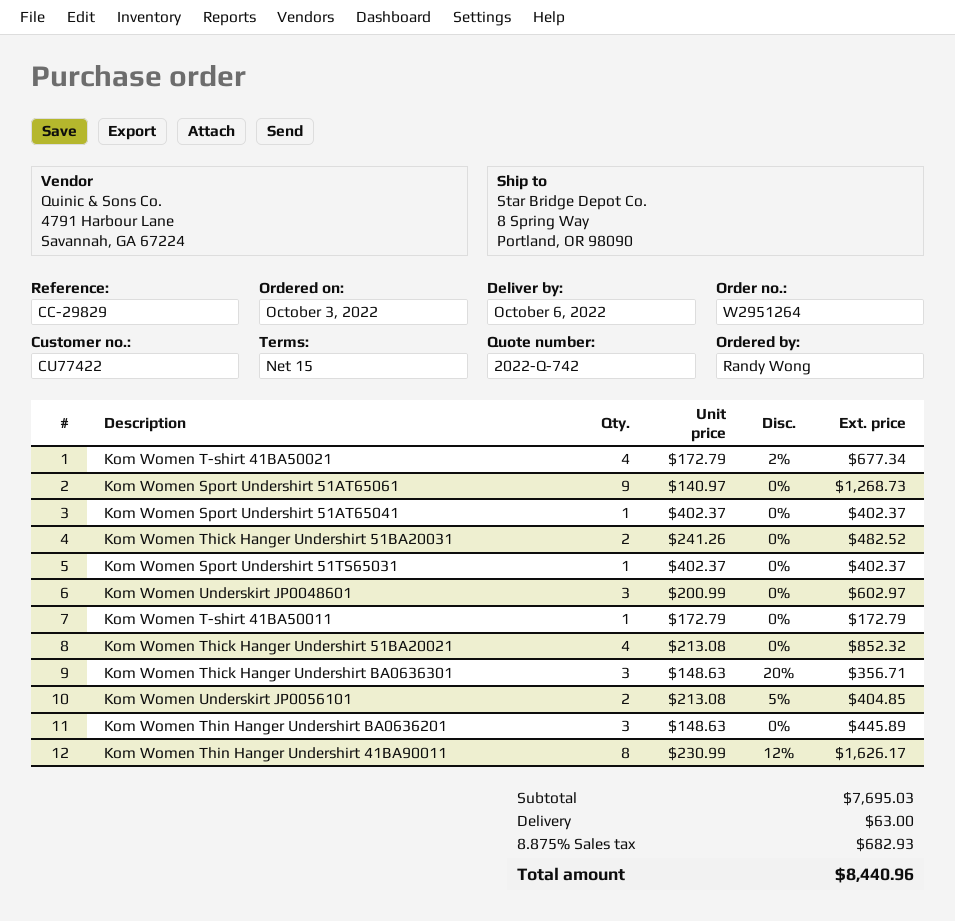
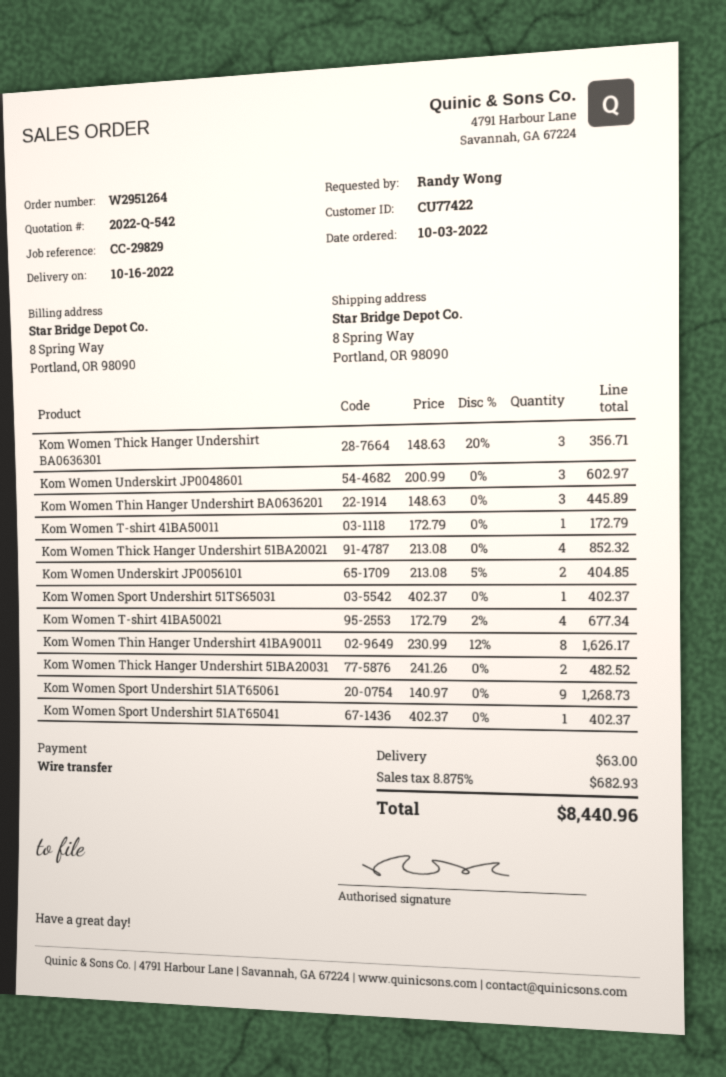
quote number: 2022-Q-742 -> 2022-Q-542
delivery date: 2022-10-06 -> 2022-10-16

